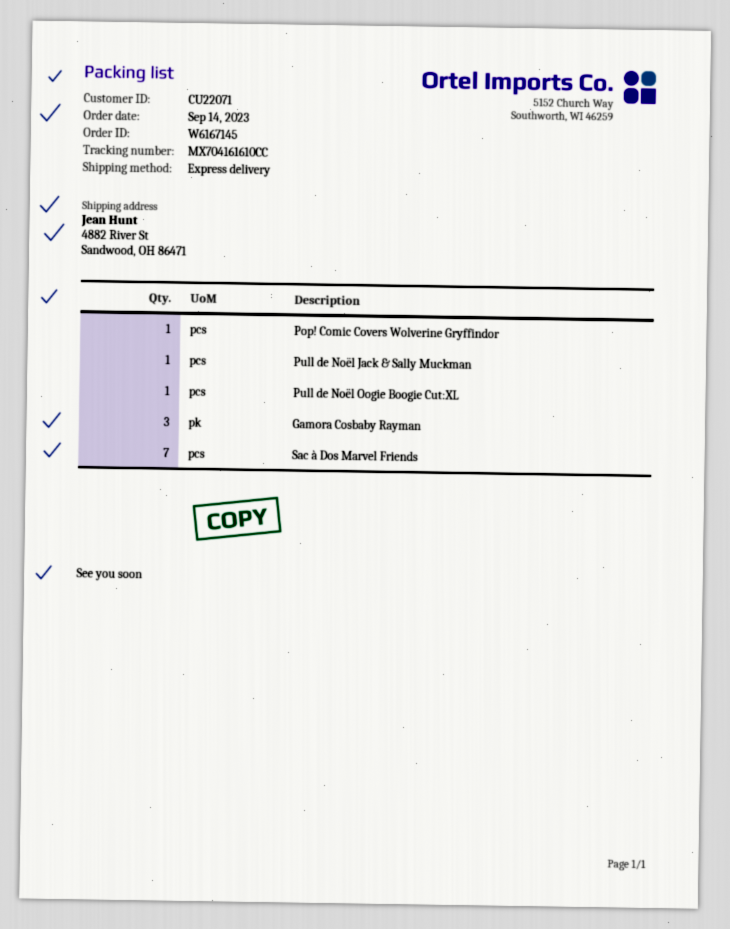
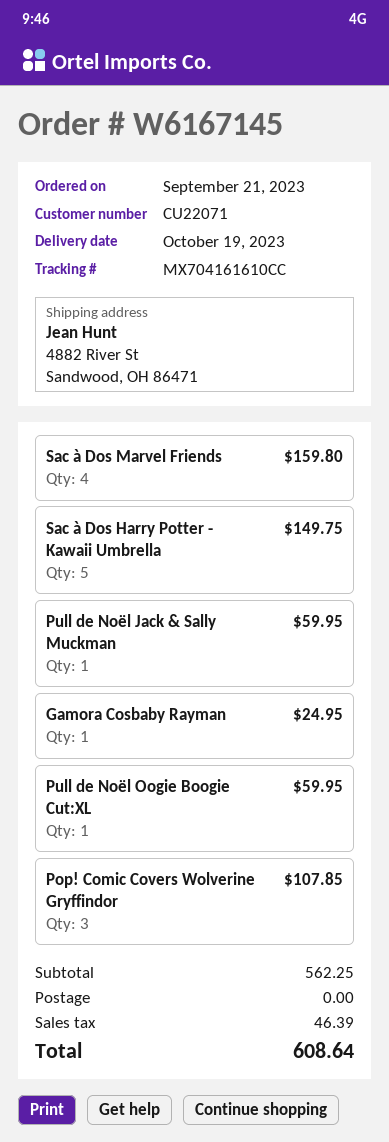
order date: 2023-09-14 -> 2023-09-21
Pop! Comic Covers Wolverine Gryffindor: 1 -> 3
Gamora Cosbaby Rayman: 3 -> 1
Sac à Dos Marvel Friends: 7 -> 4
Sac à Dos Harry Potter - Kawaii Umbrella: none -> 5

